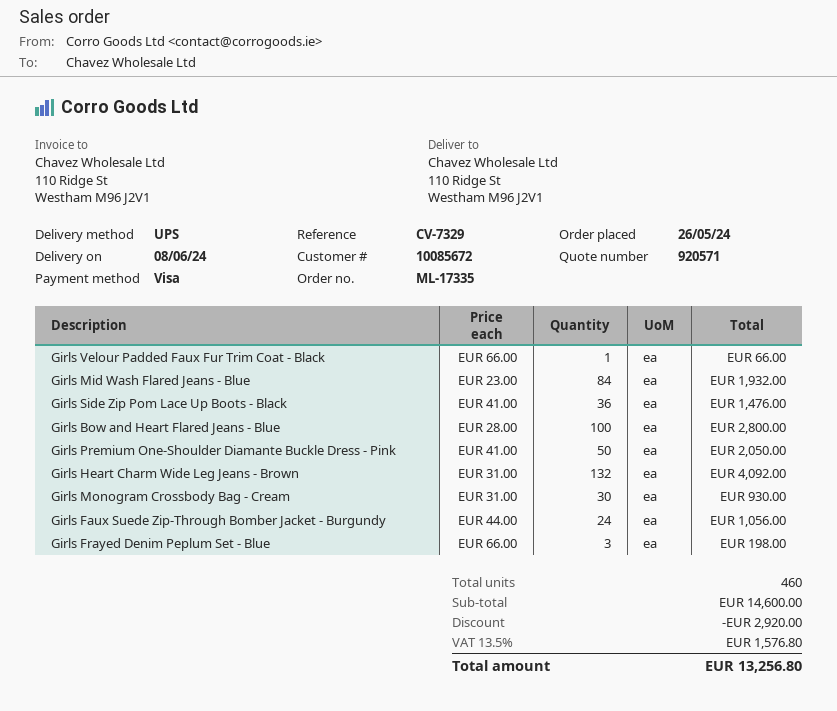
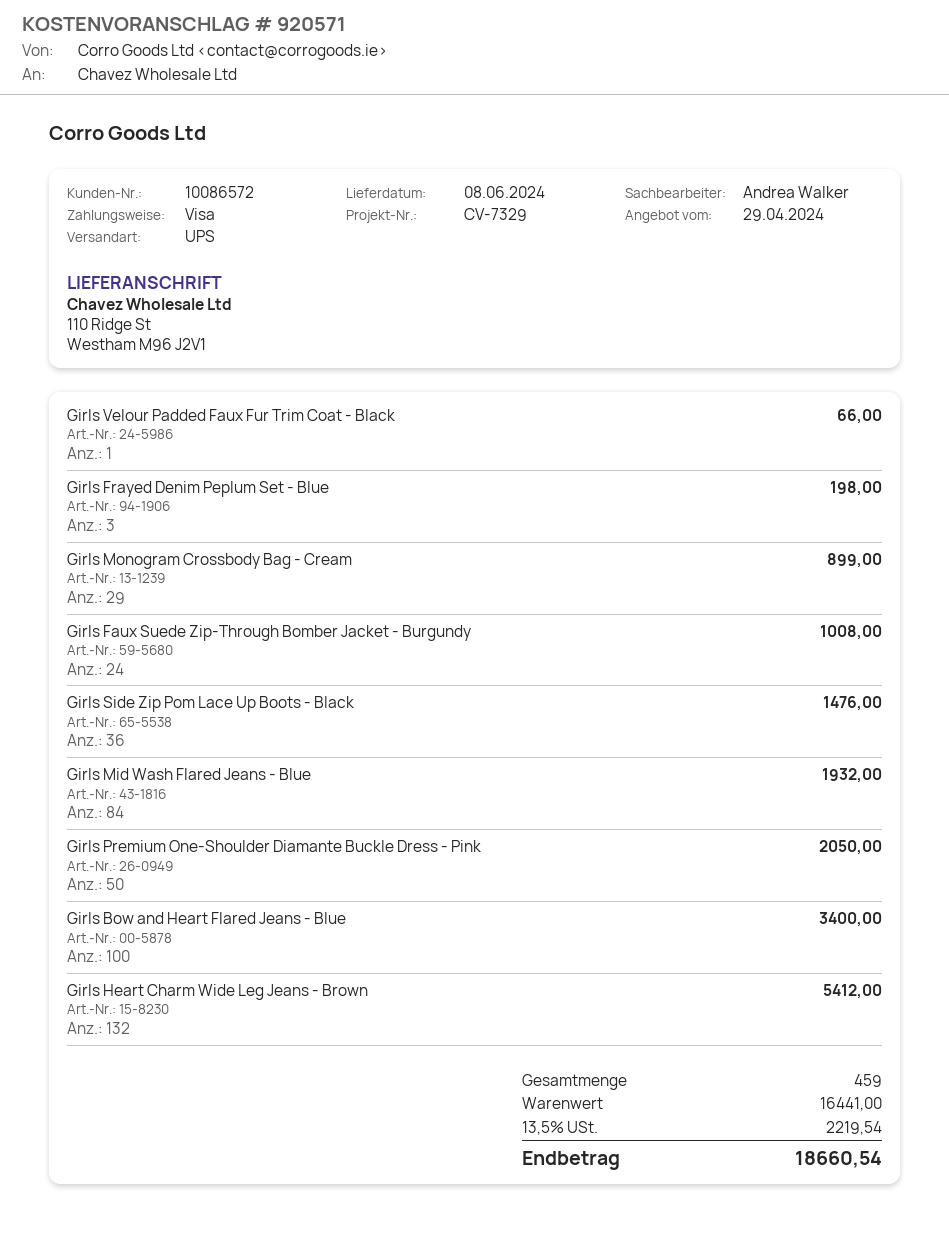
customer number: 10085672 -> 10086572
Girls Bow and Heart Flared Jeans - Blue: 100 for 2800.00 -> 100 for 3400.00
Girls Heart Charm Wide Leg Jeans - Brown: 132 for 4092.00 -> 132 for 5412.00
Girls Monogram Crossbody Bag - Cream: 30 for 930.00 -> 29 for 899.00
Girls Faux Suede Zip-Through Bomber Jacket - Burgundy: 24 for 1056.00 -> 24 for 1008.00
total quantity: 460 -> 459
subtotal: 14600.00 -> 16441.00
discount: 2920.00 -> none
tax: 13.5% = 1576.80 -> 13.5% = 2219.54
total: 13256.80 -> 18660.54

